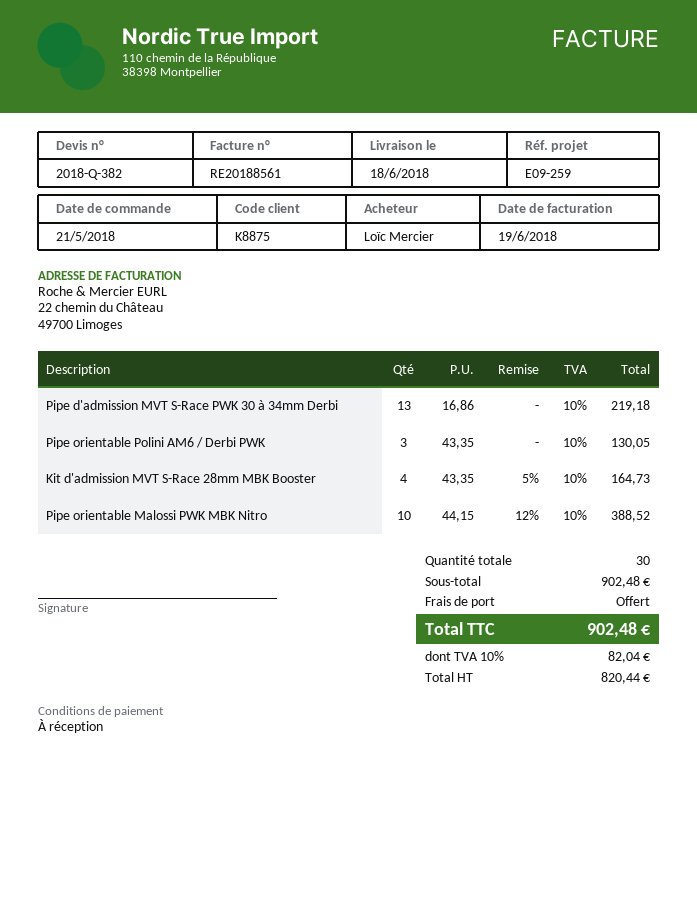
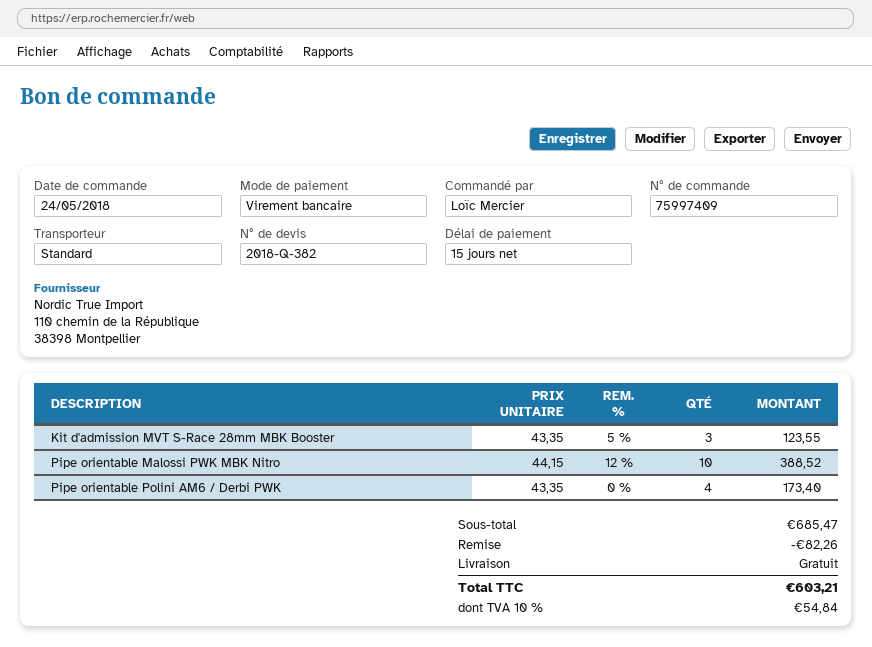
order date: 2018-05-21 -> 2018-05-24
payment terms: on receipt -> 15 days
Pipe d'admission MVT S-Race PWK 30 à 34mm Derbi: 13 x 16.86 = 219.18 -> none
Pipe orientable Polini AM6 / Derbi PWK: 3 x 43.35 = 130.05 -> 4 x 43.35 = 173.40
Kit d'admission MVT S-Race 28mm MBK Booster: 4 x 43.35 - 5% = 164.73 -> 3 x 43.35 - 5% = 123.55
subtotal: 902.48 -> 685.47
discount: none -> 82.26
tax: 10% = 82.04 -> 10% = 54.84
total: 902.48 -> 603.21

